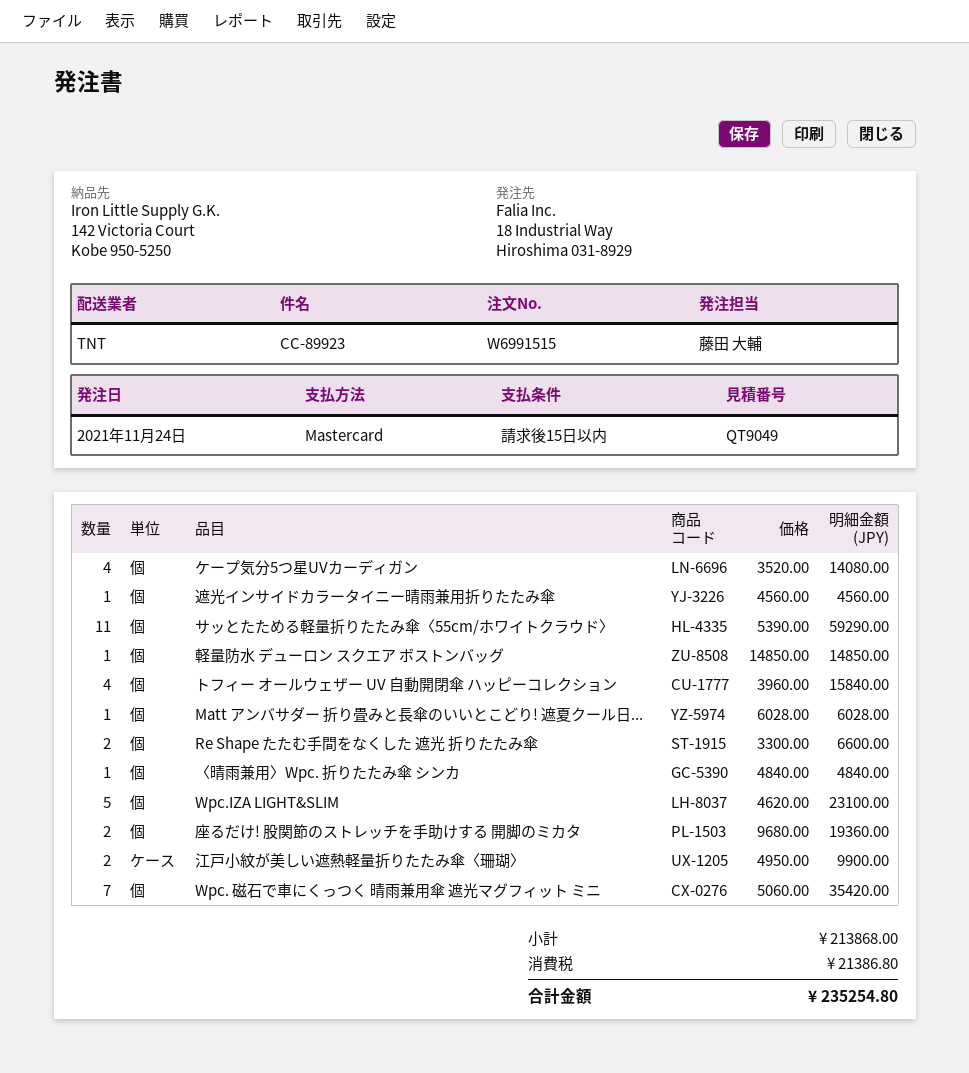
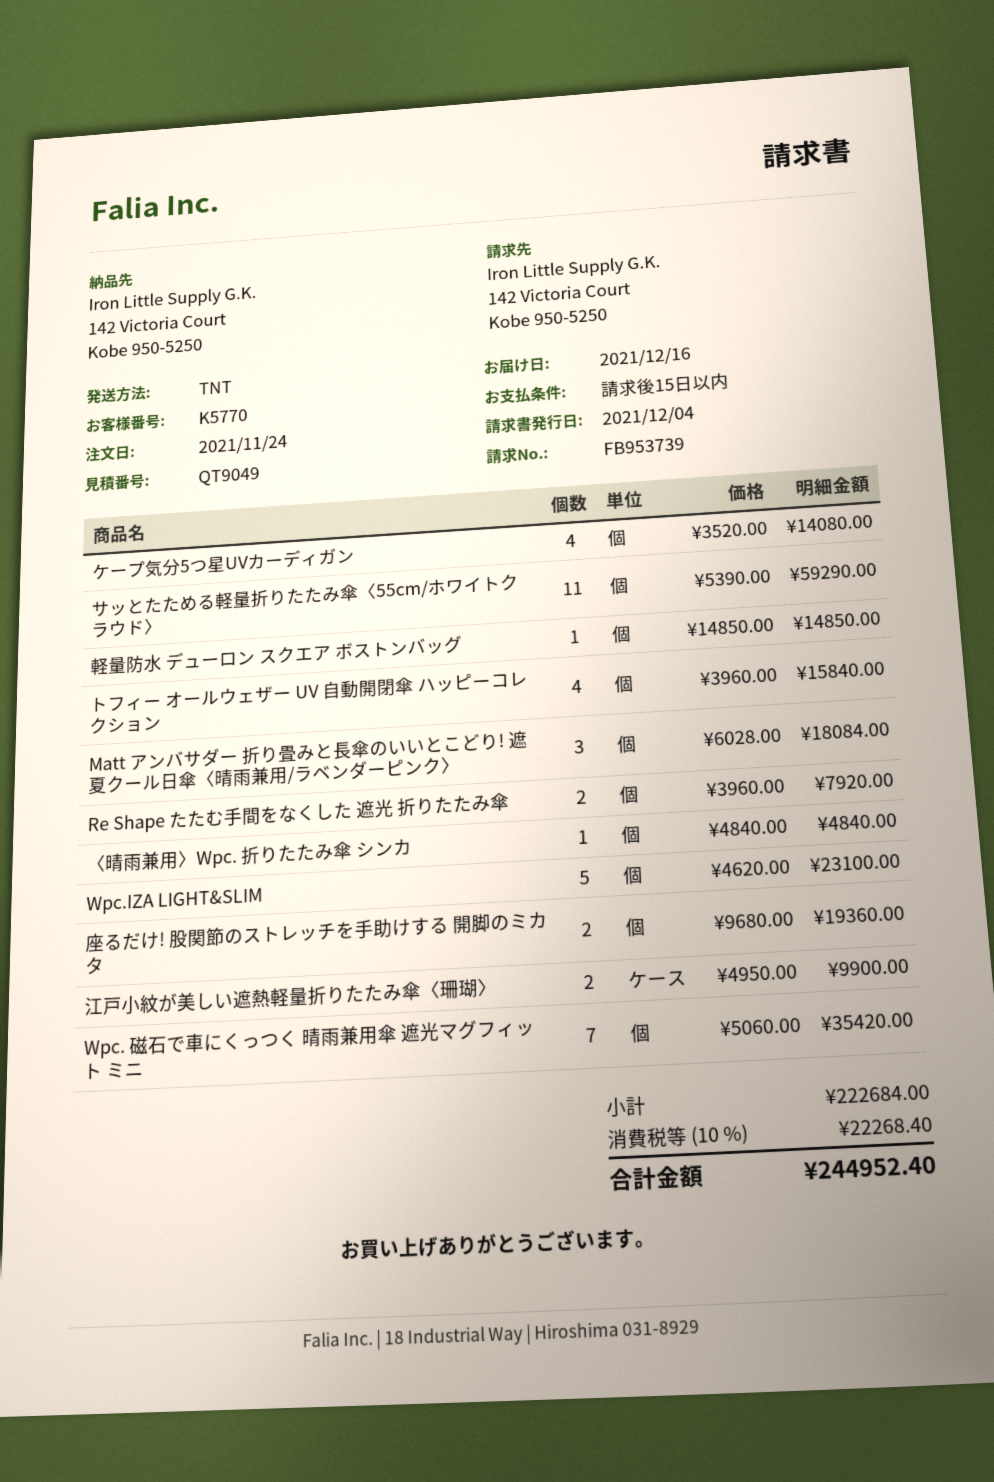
遮光インサイドカラータイニー晴雨兼用折りたたみ傘: 1 x 4560.00 = 4560.00 -> none
Matt アンバサダー 折り畳みと長傘のいいとこどり! 遮夏クール日...: 1 x 6028.00 = 6028.00 -> 3 x 6028.00 = 18084.00
Re Shape たたむ手間をなくした 遮光 折りたたみ傘: 2 x 3300.00 = 6600.00 -> 2 x 3960.00 = 7920.00
subtotal: 213868.00 -> 222684.00
tax: 21386.80 -> 22268.40
total: 235254.80 -> 244952.40

